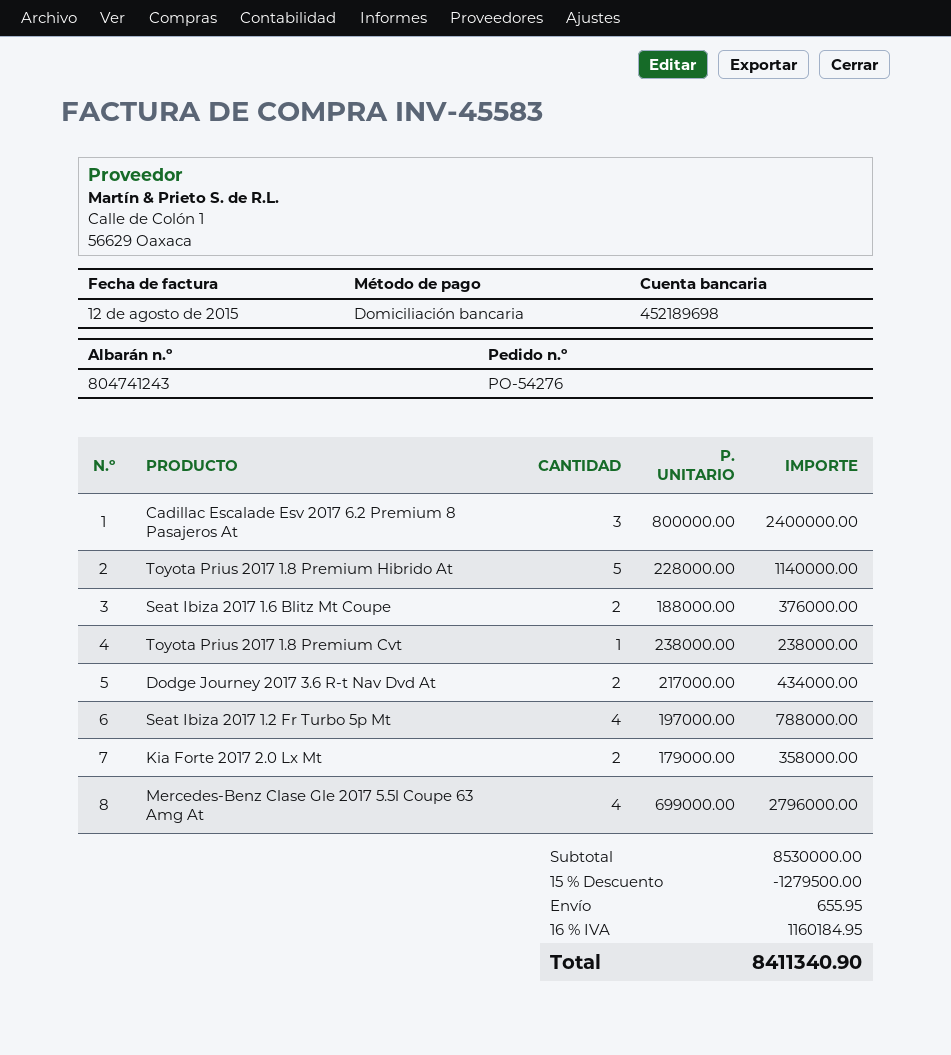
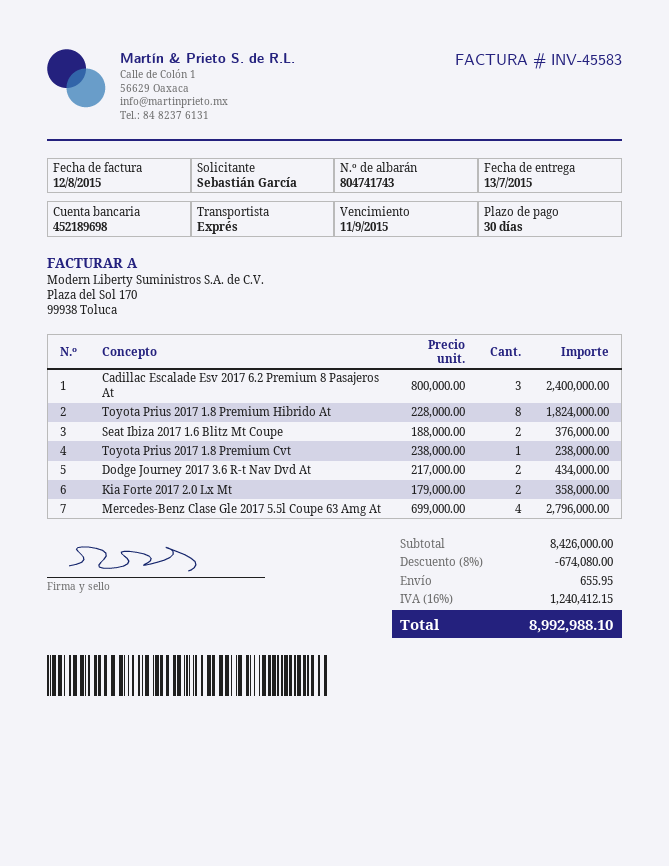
delivery note number: 804741243 -> 804741743
Toyota Prius 2017 1.8 Premium Hibrido At: 5 x 228000.00 = 1140000.00 -> 8 x 228000.00 = 1824000.00
Seat Ibiza 2017 1.2 Fr Turbo 5p Mt: 4 x 197000.00 = 788000.00 -> none
subtotal: 8530000.00 -> 8426000.00
discount: 15% = 1279500.00 -> 8% = 674080.00
tax: 16% = 1160184.95 -> 16% = 1240412.15
total: 8411340.90 -> 8992988.10

